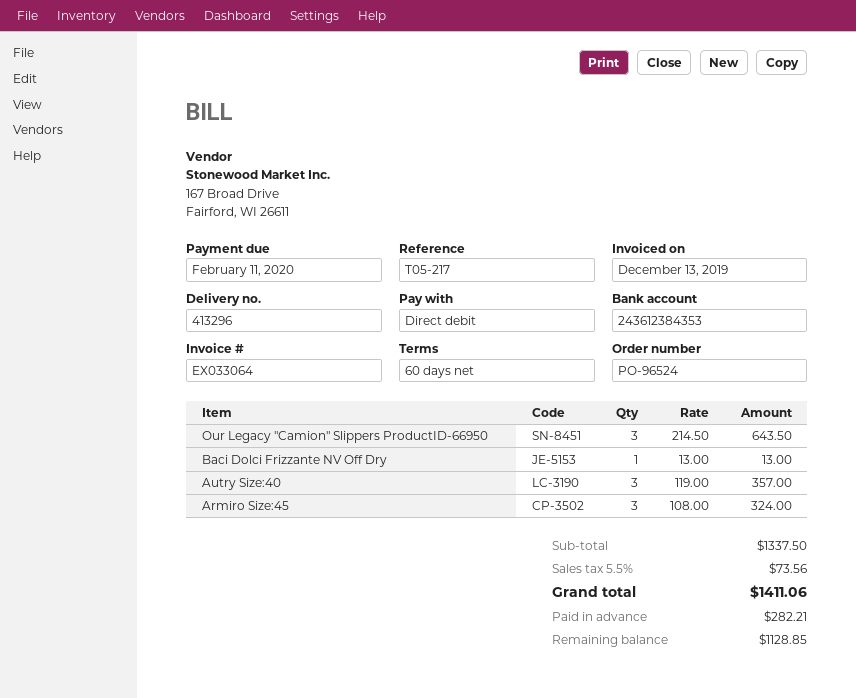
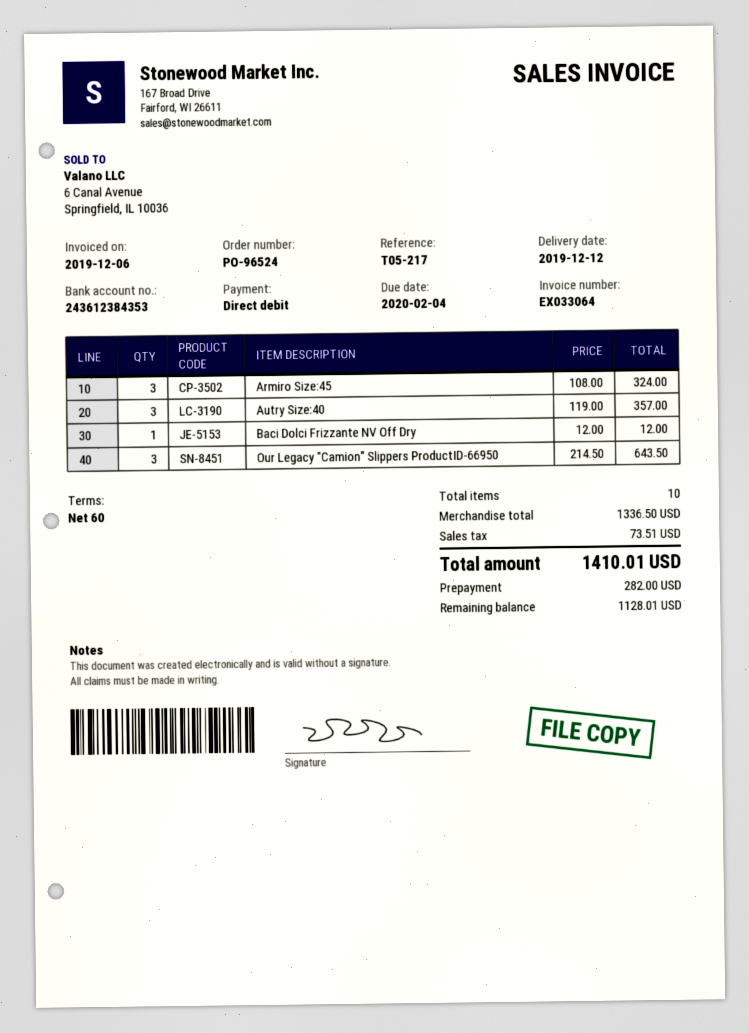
invoice date: 2019-12-13 -> 2019-12-06
due date: 2020-02-11 -> 2020-02-04
Baci Dolci Frizzante NV Off Dry: 1 x 13.00 = 13.00 -> 1 x 12.00 = 12.00
subtotal: 1337.50 -> 1336.50
tax: 73.56 -> 73.51
total: 1411.06 -> 1410.01
deposit: 282.21 -> 282.00
balance: 1128.85 -> 1128.01

